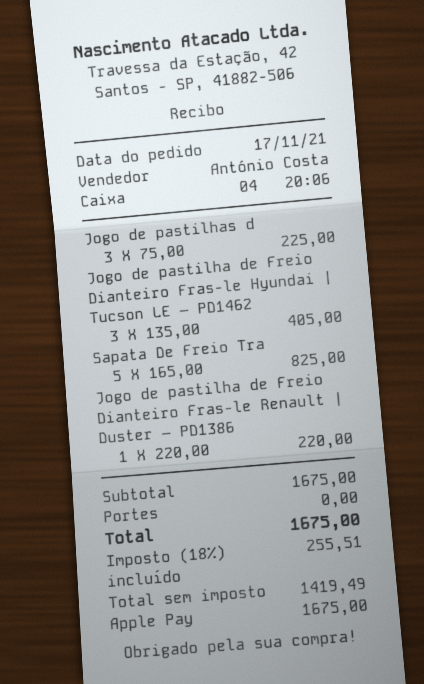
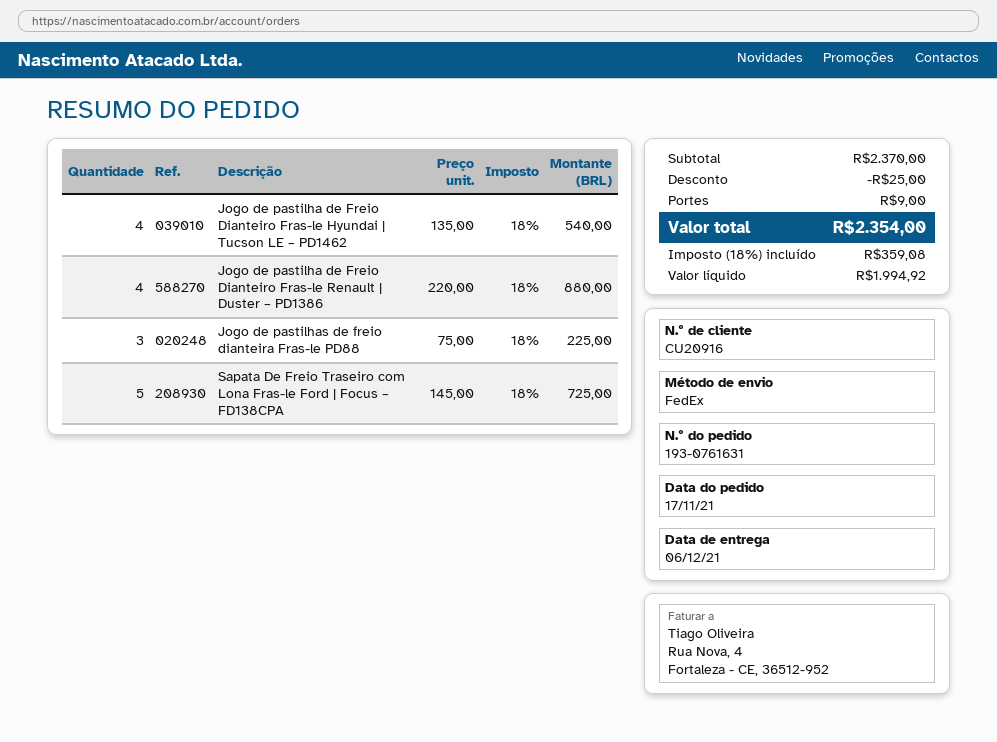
Jogo de pastilha de Freio Dianteiro Fras-le Hyundai | Tucson LE – PD1462: 3 x 135.00 = 405.00 -> 4 x 135.00 = 540.00
Sapata De Freio Tra: 5 x 165.00 = 825.00 -> 5 x 145.00 = 725.00
Jogo de pastilha de Freio Dianteiro Fras-le Renault | Duster – PD1386: 1 x 220.00 = 220.00 -> 4 x 220.00 = 880.00
subtotal: 1675.00 -> 2370.00
discount: none -> 25.00
shipping: 0.00 -> 9.00
net: 1419.49 -> 1994.92
tax: 18% = 255.51 -> 18% = 359.08
total: 1675.00 -> 2354.00

